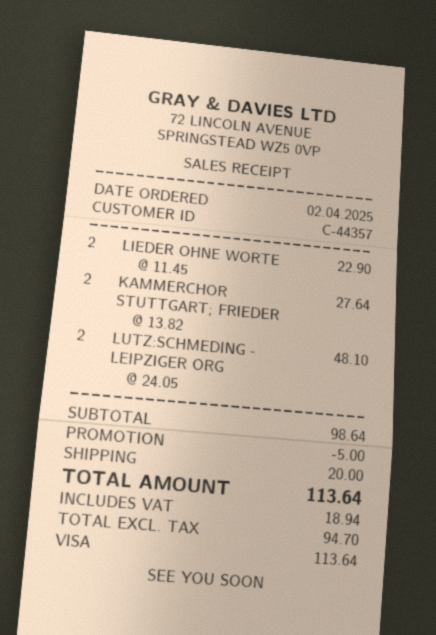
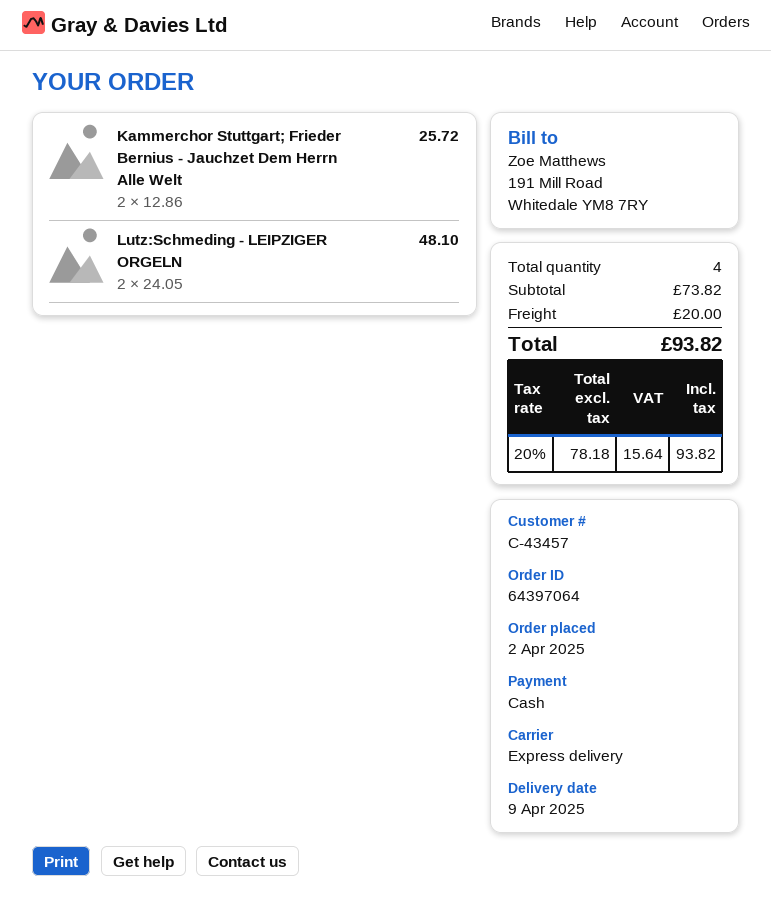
customer number: C-44357 -> C-43457
payment method: Visa -> cash
LIEDER OHNE WORTE: 2 x 11.45 = 22.90 -> none
KAMMERCHOR STUTTGART; FRIEDER: 2 x 13.82 = 27.64 -> 2 x 12.86 = 25.72
subtotal: 98.64 -> 73.82
discount: 5.00 -> none
net: 94.70 -> 78.18
tax: 18.94 -> 15.64
total: 113.64 -> 93.82

